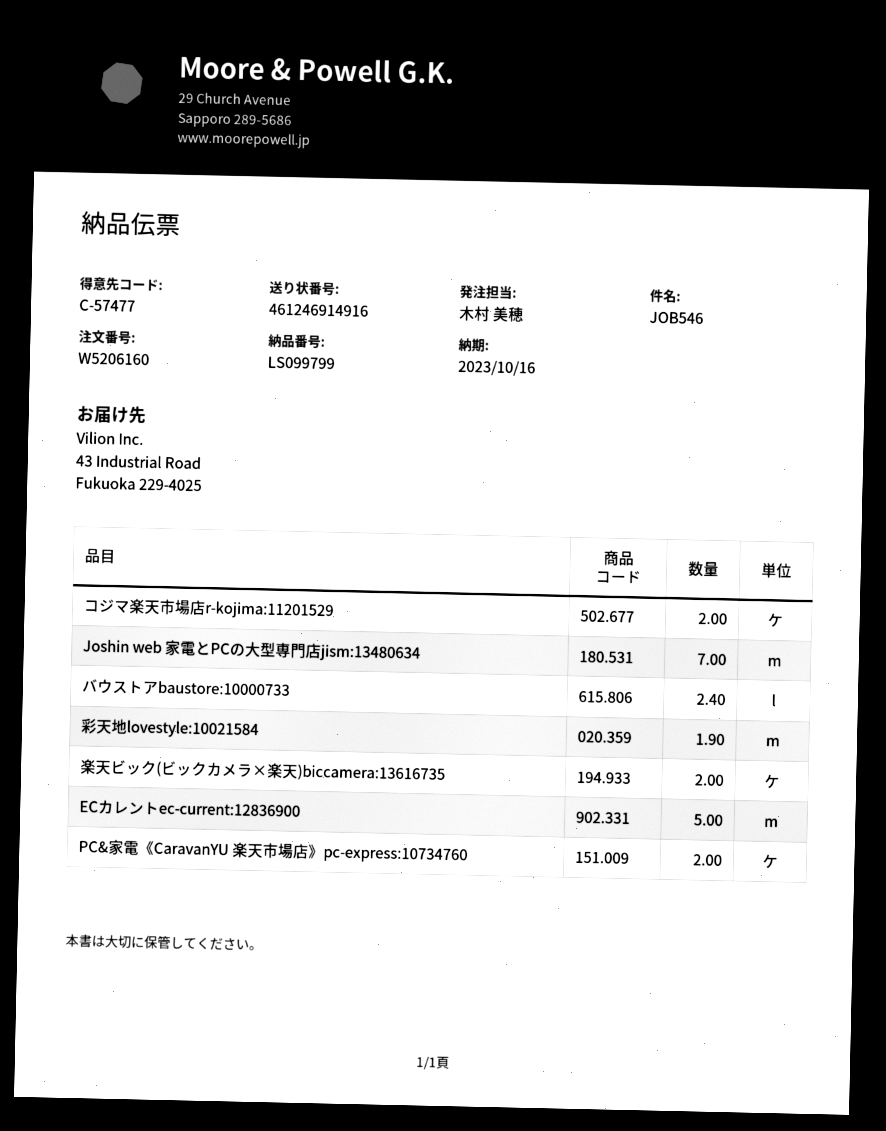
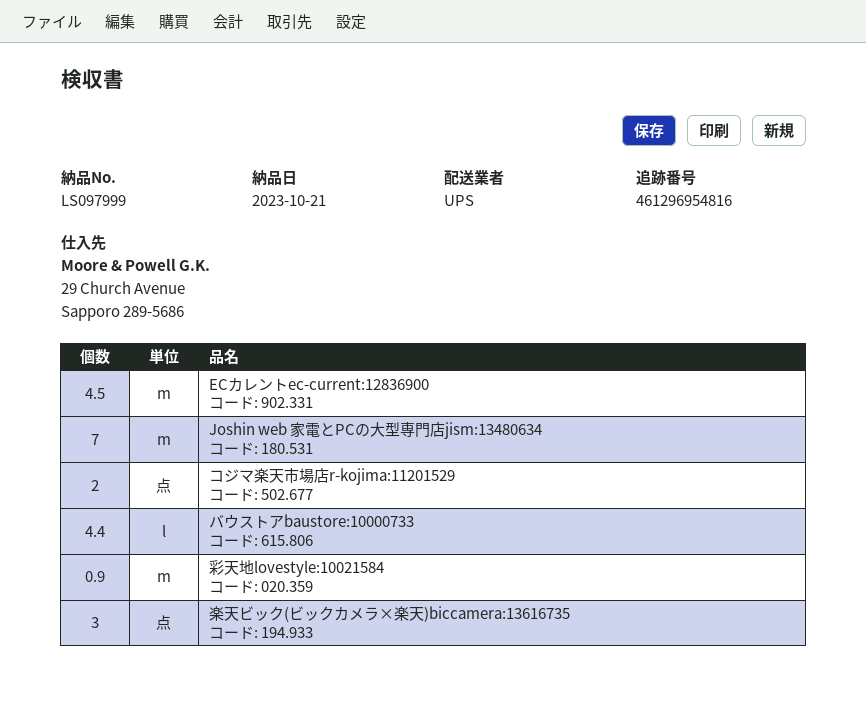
delivery note number: LS099799 -> LS097999
delivery date: 2023-10-16 -> 2023-10-21
tracking number: 461246914916 -> 461296954816
バウストアbaustore:10000733: 2.4 -> 4.4
彩天地lovestyle:10021584: 1.9 -> 0.9
楽天ビック(ビックカメラ×楽天)biccamera:13616735: 2 -> 3
ECカレントec-current:12836900: 5 -> 4.5
PC&家電《CaravanYU 楽天市場店》pc-express:10734760: 2 -> none

